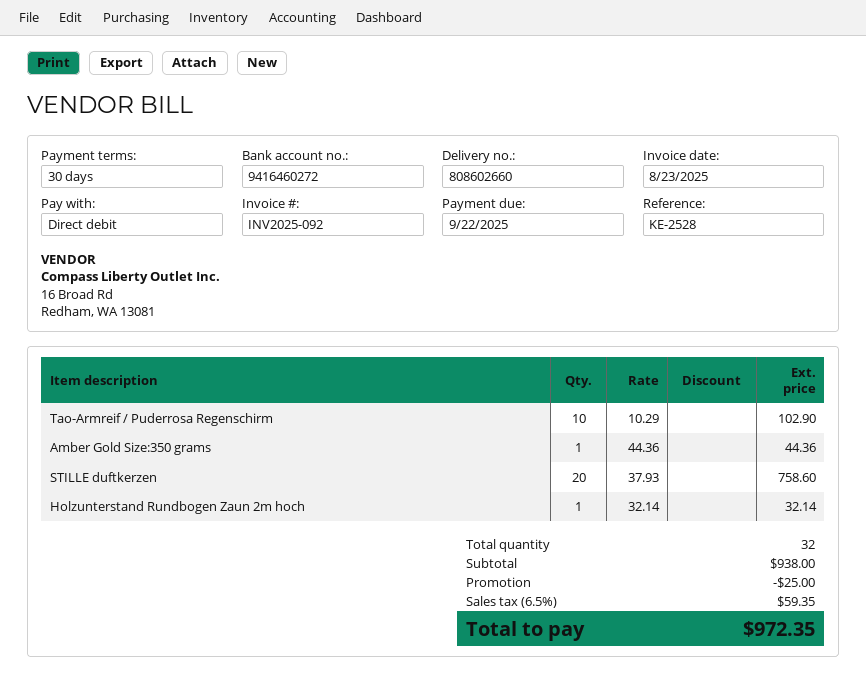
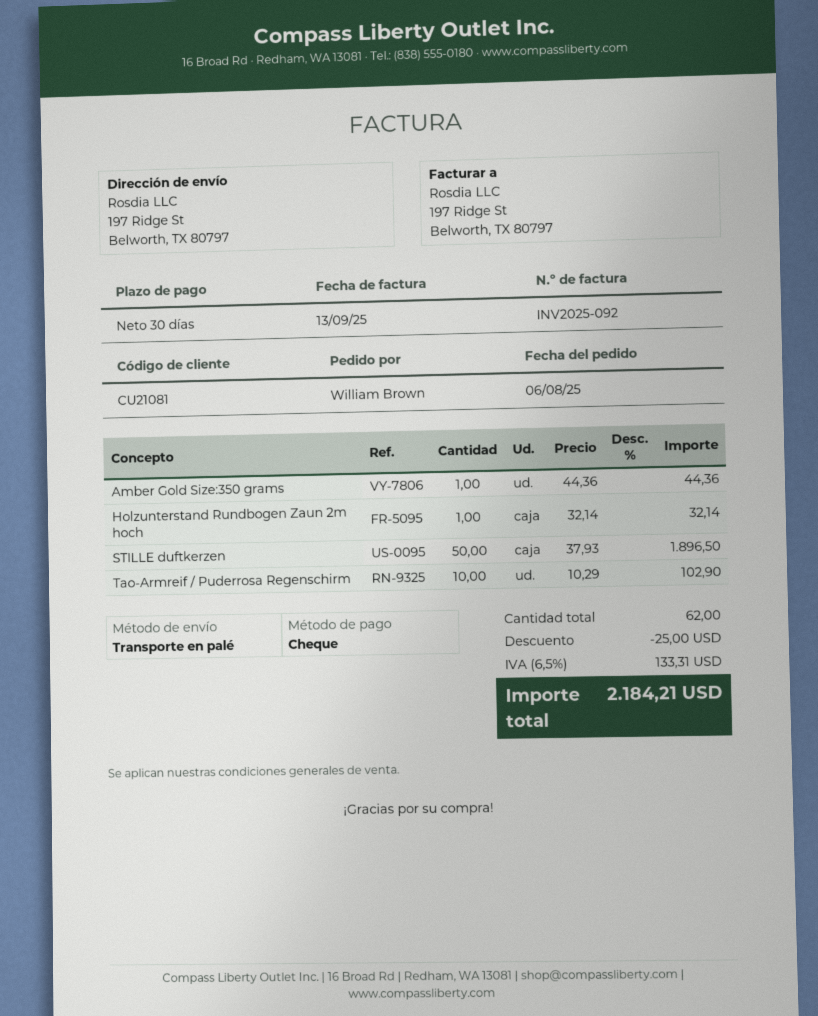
invoice date: 2025-08-23 -> 2025-09-13
payment method: direct debit -> cheque
STILLE duftkerzen: 20 x 37.93 = 758.60 -> 50 x 37.93 = 1896.50
total quantity: 32 -> 62
tax: 6.5% = 59.35 -> 6.5% = 133.31
total: 972.35 -> 2184.21

